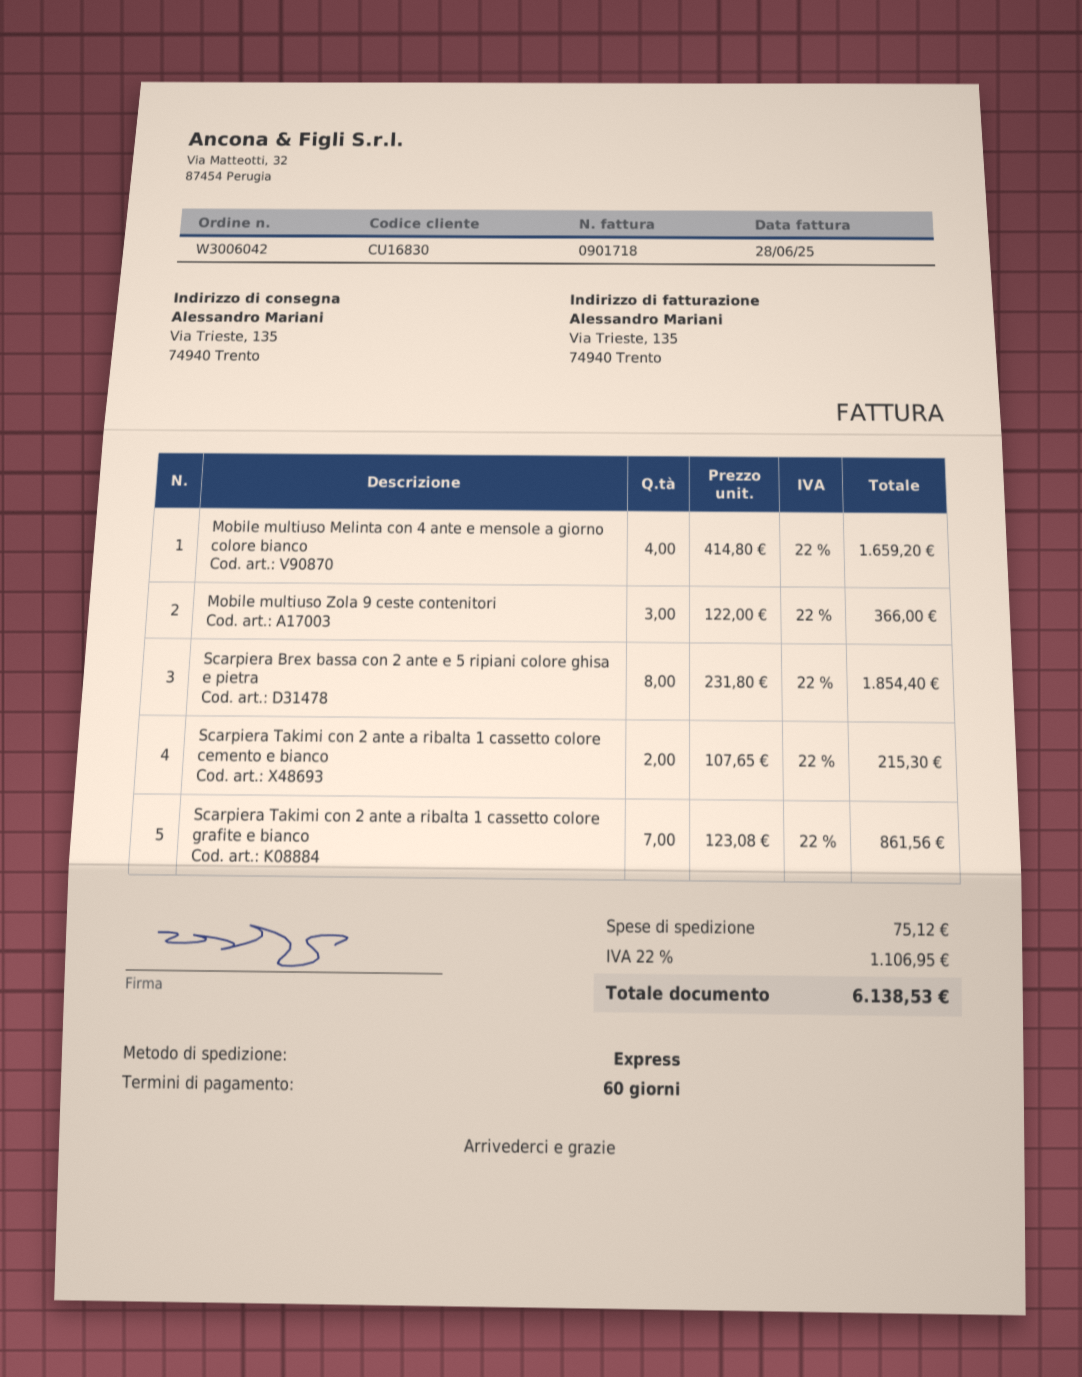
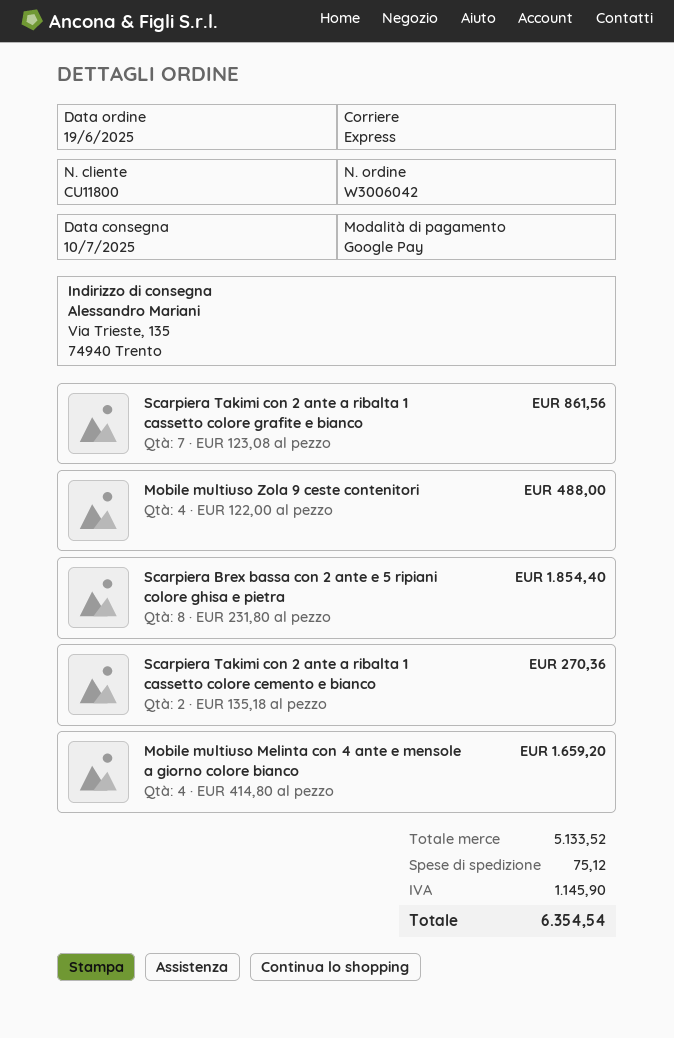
customer number: CU16830 -> CU11800
Mobile multiuso Zola 9 ceste contenitori: 3 x 122.00 = 366.00 -> 4 x 122.00 = 488.00
Scarpiera Takimi con 2 ante a ribalta 1 cassetto colore cemento e bianco: 2 x 107.65 = 215.30 -> 2 x 135.18 = 270.36
tax: 1106.95 -> 1145.90
total: 6138.53 -> 6354.54

